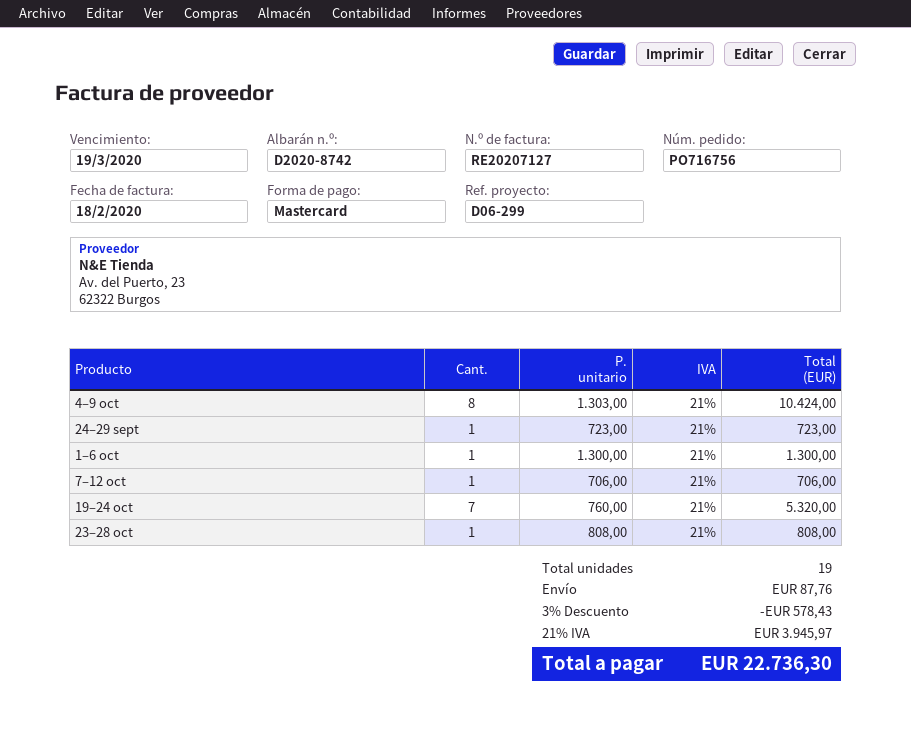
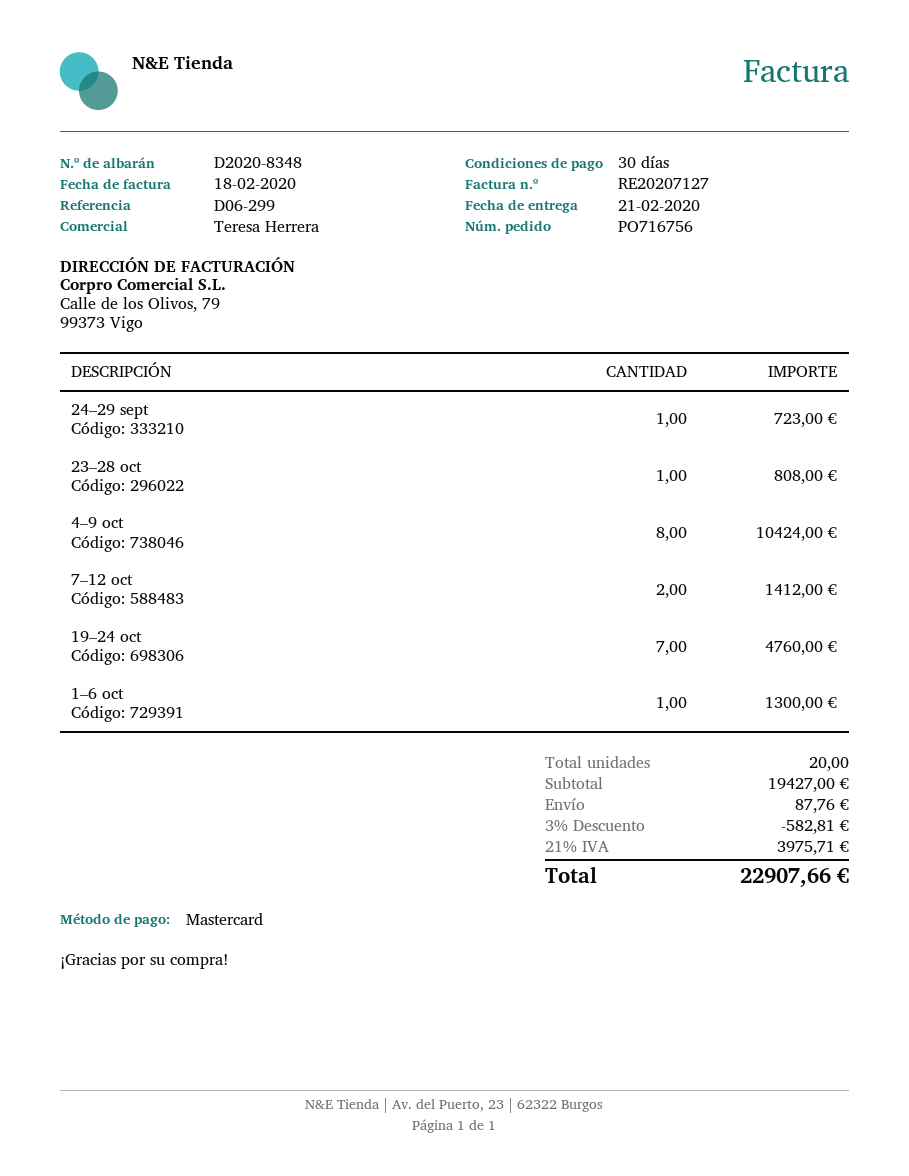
delivery note number: D2020-8742 -> D2020-8348
7–12 oct: 1 for 706.00 -> 2 for 1412.00
19–24 oct: 7 for 5320.00 -> 7 for 4760.00
total quantity: 19 -> 20
discount: 3% = 578.43 -> 3% = 582.81
tax: 21% = 3945.97 -> 21% = 3975.71
total: 22736.30 -> 22907.66

